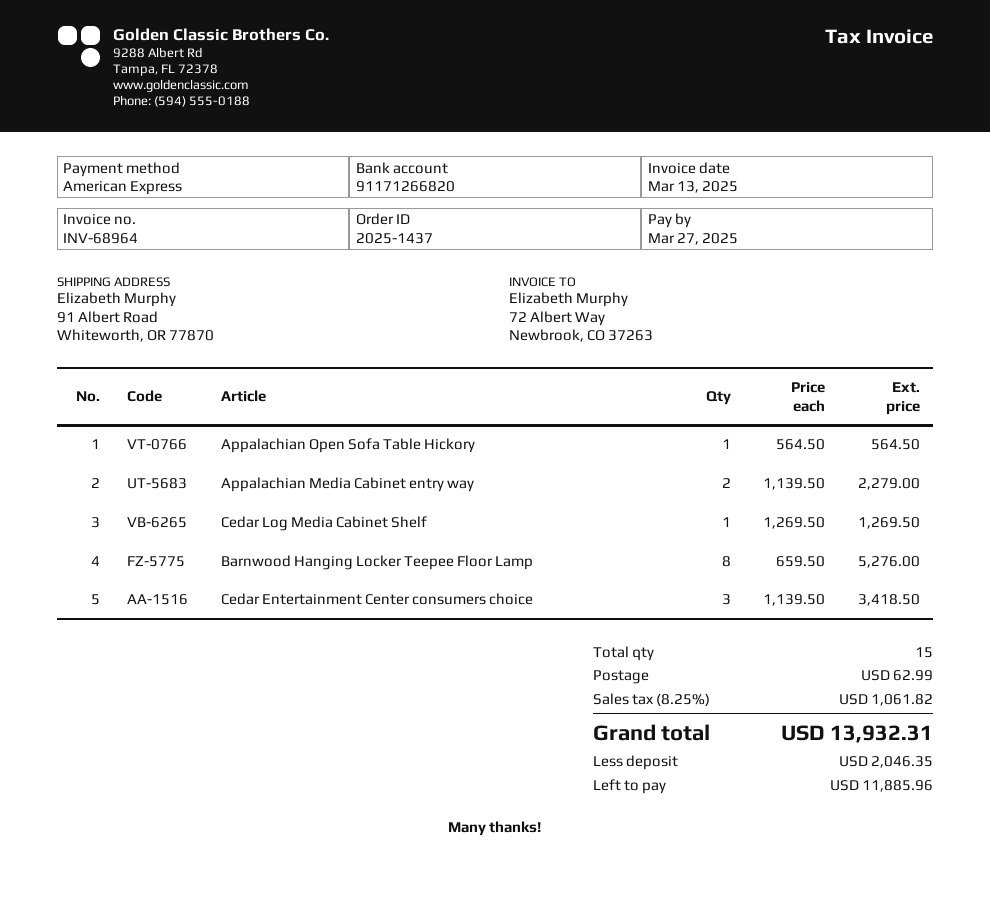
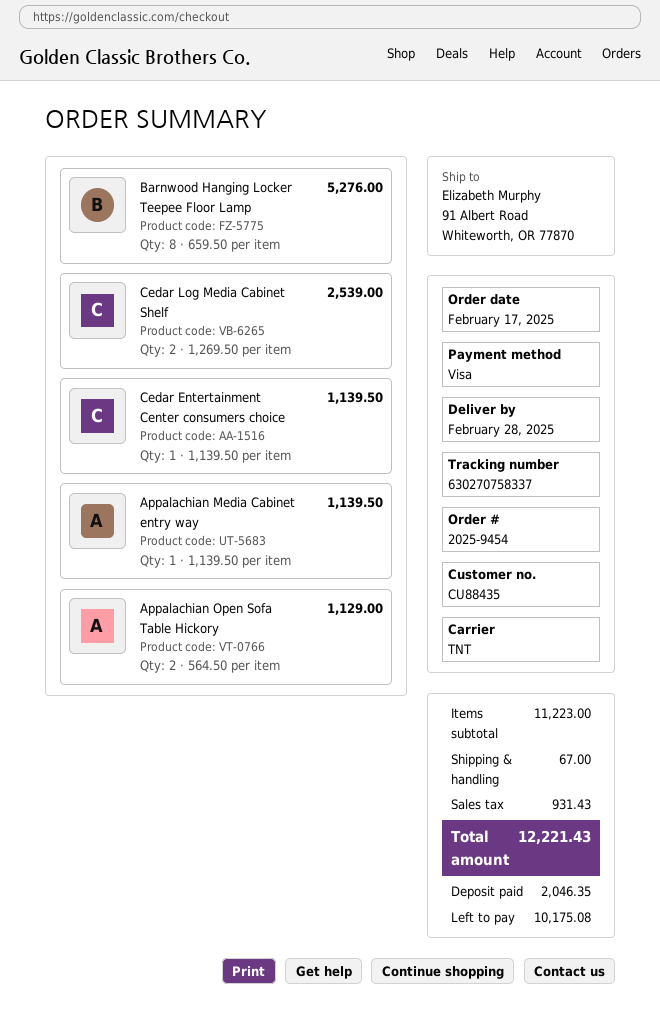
order number: 2025-1437 -> 2025-9454
payment method: American Express -> Visa
Appalachian Open Sofa Table Hickory: 1 x 564.50 = 564.50 -> 2 x 564.50 = 1129.00
Appalachian Media Cabinet entry way: 2 x 1139.50 = 2279.00 -> 1 x 1139.50 = 1139.50
Cedar Log Media Cabinet Shelf: 1 x 1269.50 = 1269.50 -> 2 x 1269.50 = 2539.00
Cedar Entertainment Center consumers choice: 3 x 1139.50 = 3418.50 -> 1 x 1139.50 = 1139.50
shipping: 62.99 -> 67.00
tax: 1061.82 -> 931.43
total: 13932.31 -> 12221.43
balance: 11885.96 -> 10175.08

